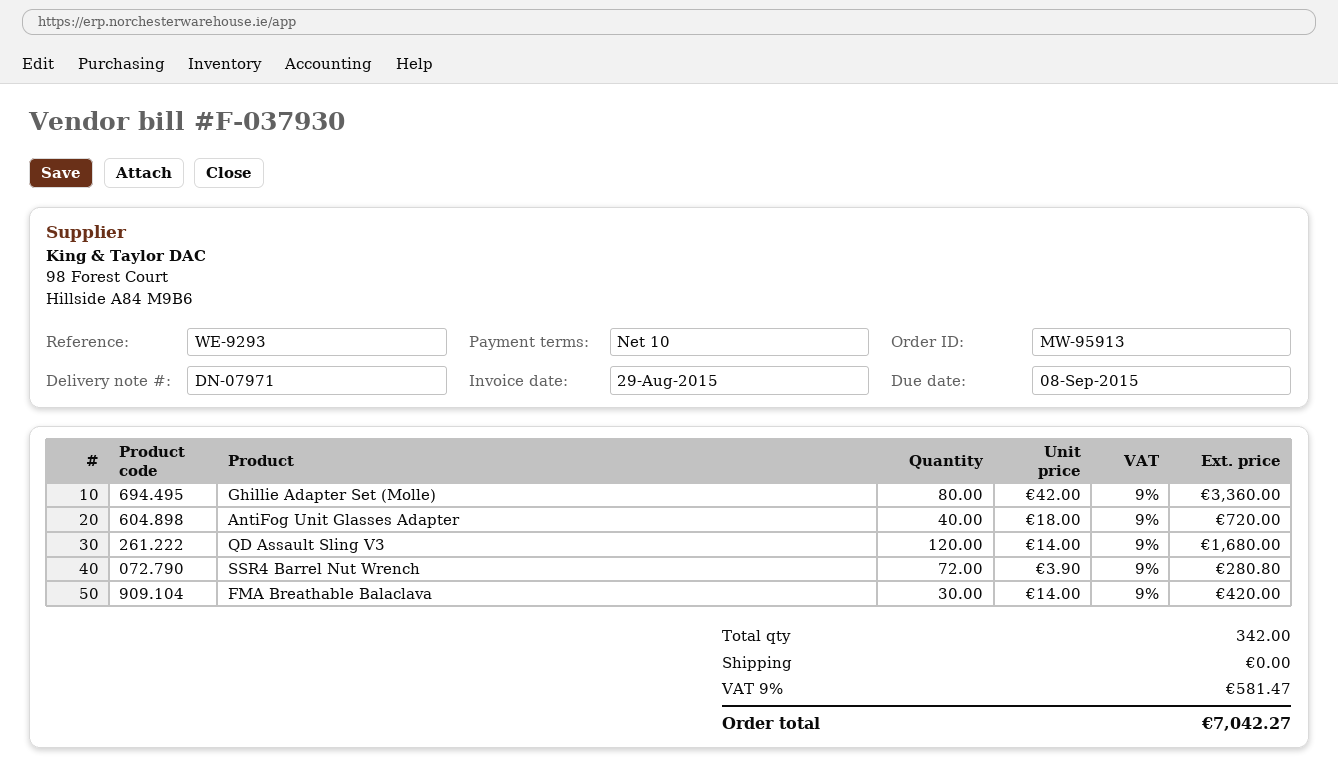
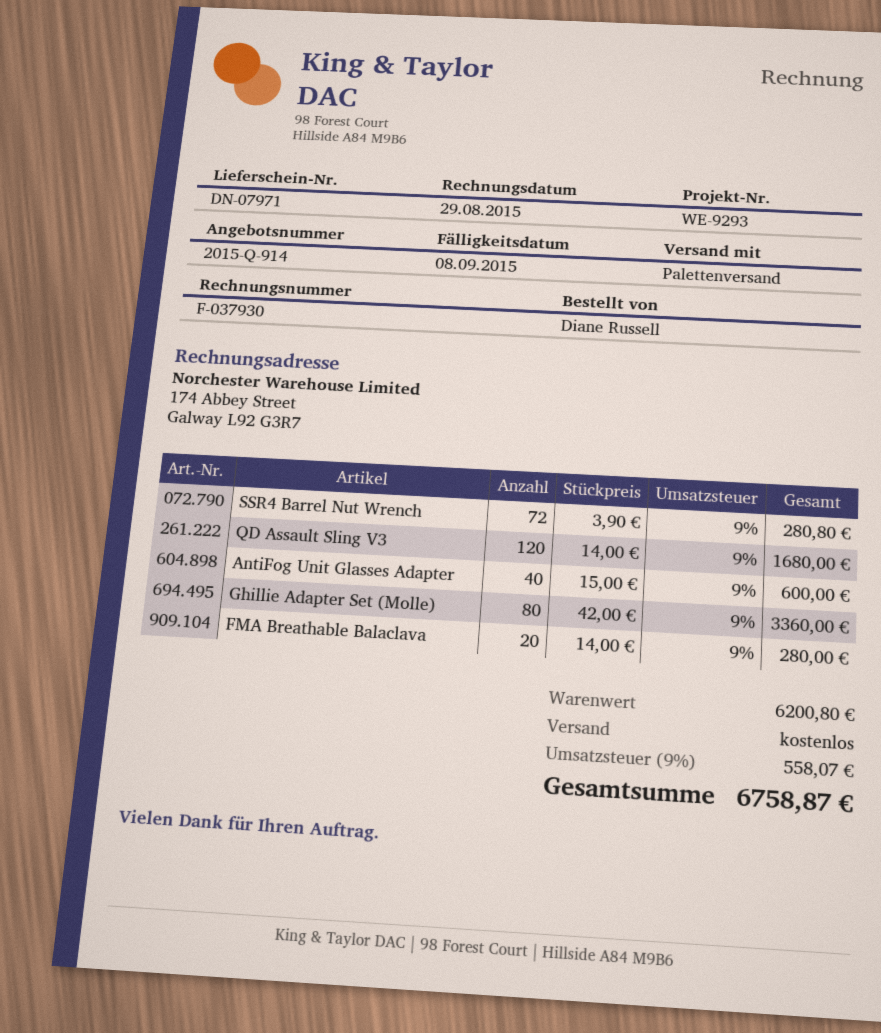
AntiFog Unit Glasses Adapter: 40 x 18.00 = 720.00 -> 40 x 15.00 = 600.00
FMA Breathable Balaclava: 30 x 14.00 = 420.00 -> 20 x 14.00 = 280.00
tax: 9% = 581.47 -> 9% = 558.07
total: 7042.27 -> 6758.87

